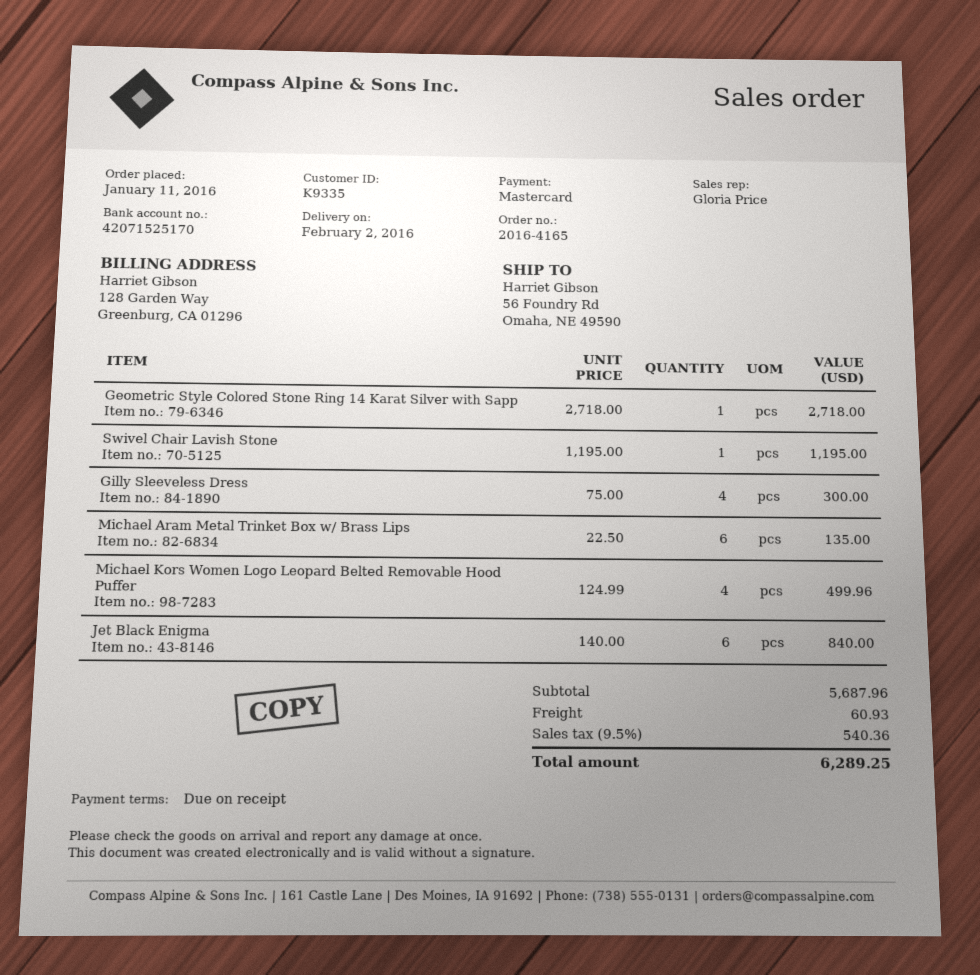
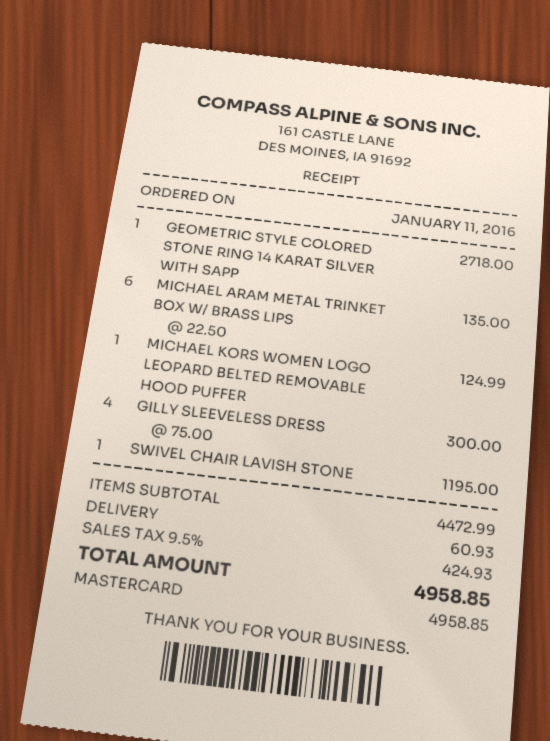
Michael Kors Women Logo Leopard Belted Removable Hood Puffer: 4 x 124.99 = 499.96 -> 1 x 124.99 = 124.99
Jet Black Enigma: 6 x 140.00 = 840.00 -> none
subtotal: 5687.96 -> 4472.99
tax: 9.5% = 540.36 -> 9.5% = 424.93
total: 6289.25 -> 4958.85

